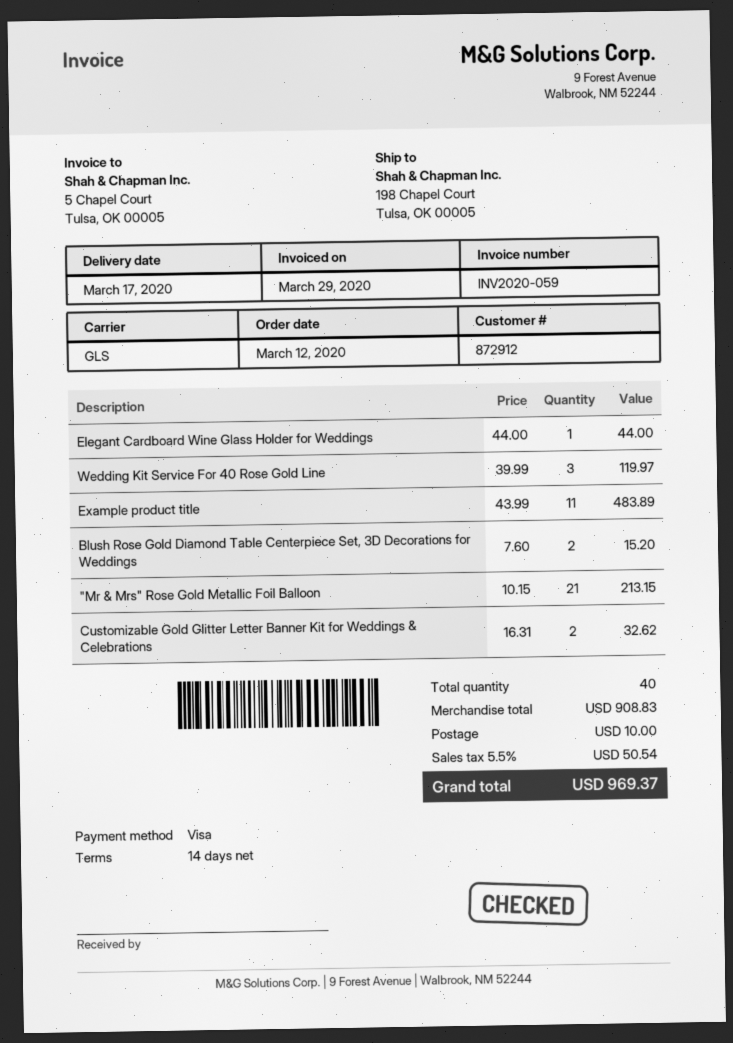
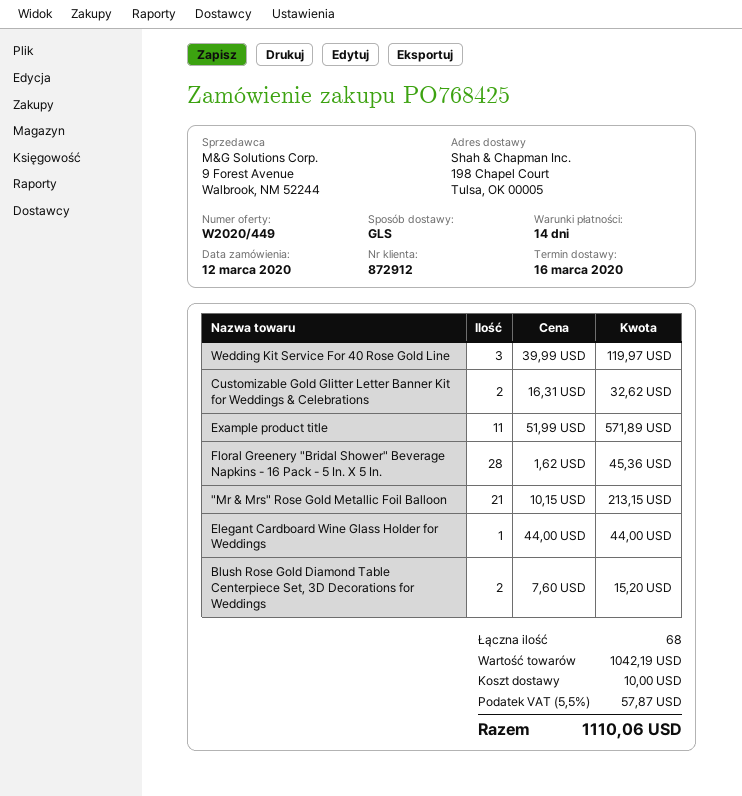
delivery date: 2020-03-17 -> 2020-03-16
Example product title: 11 x 43.99 = 483.89 -> 11 x 51.99 = 571.89
Floral Greenery "Bridal Shower" Beverage Napkins - 16 Pack - 5 In. X 5 In.: none -> 28 x 1.62 = 45.36
total quantity: 40 -> 68
subtotal: 908.83 -> 1042.19
tax: 5.5% = 50.54 -> 5.5% = 57.87
total: 969.37 -> 1110.06

